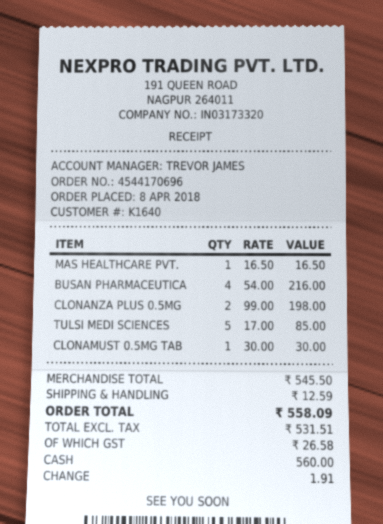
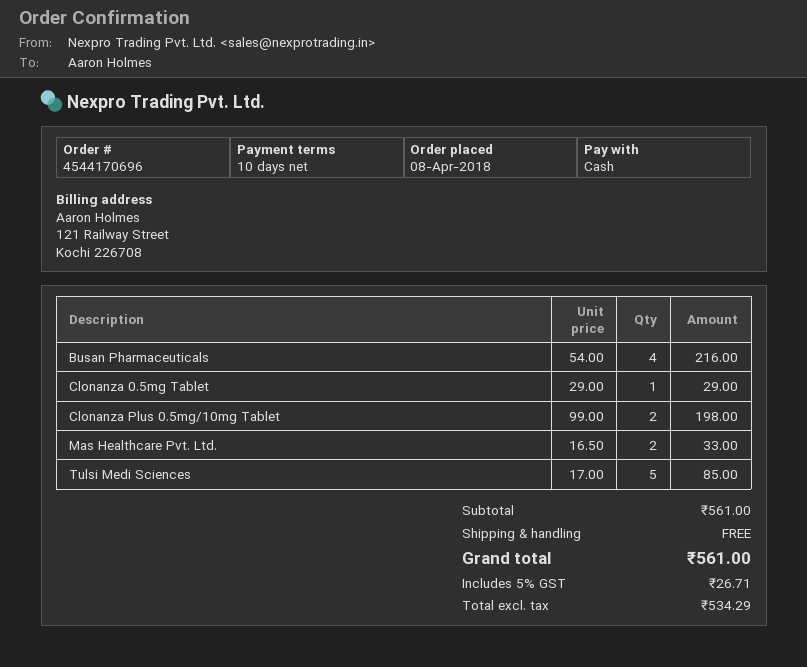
MAS HEALTHCARE PVT.: 1 x 16.50 = 16.50 -> 2 x 16.50 = 33.00
CLONAMUST 0.5MG TAB: 1 x 30.00 = 30.00 -> none
Clonanza 0.5mg Tablet: none -> 1 x 29.00 = 29.00
subtotal: 545.50 -> 561.00
shipping: 12.59 -> 0.00
net: 531.51 -> 534.29
tax: 26.58 -> 26.71
total: 558.09 -> 561.00

